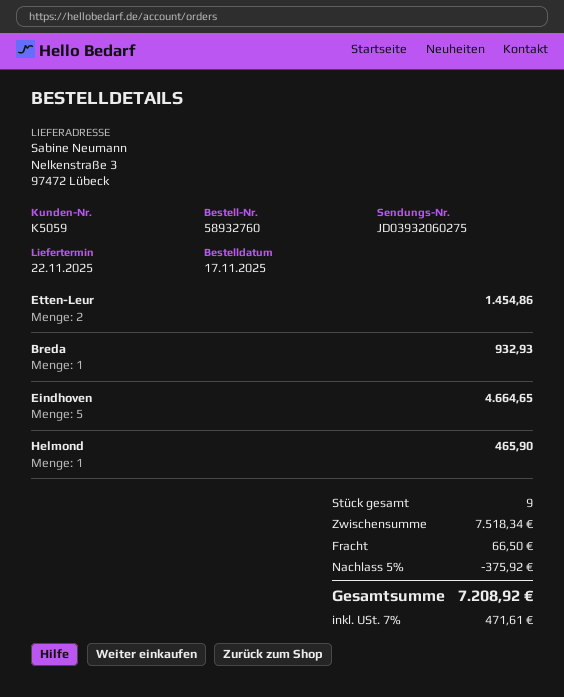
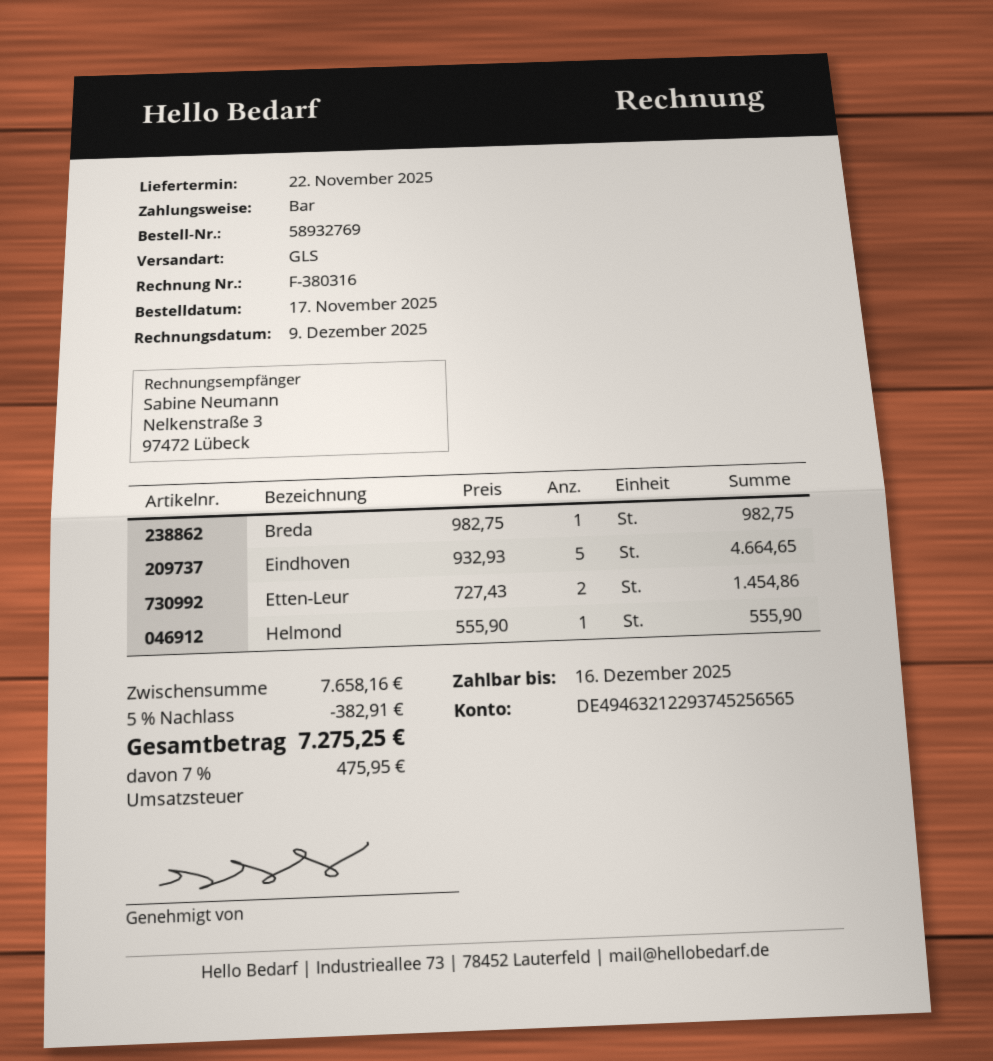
order number: 58932760 -> 58932769
Breda: 1 for 932.93 -> 1 for 982.75
Helmond: 1 for 465.90 -> 1 for 555.90
subtotal: 7518.34 -> 7658.16
discount: 5% = 375.92 -> 5% = 382.91
shipping: 66.50 -> none
tax: 7% = 471.61 -> 7% = 475.95
total: 7208.92 -> 7275.25

